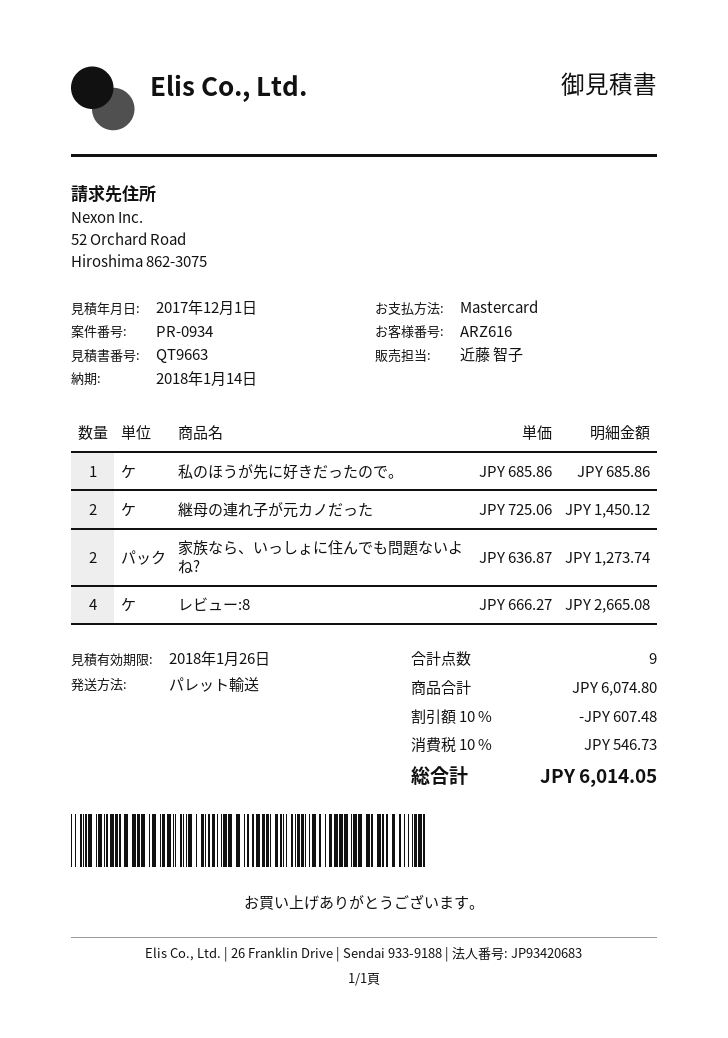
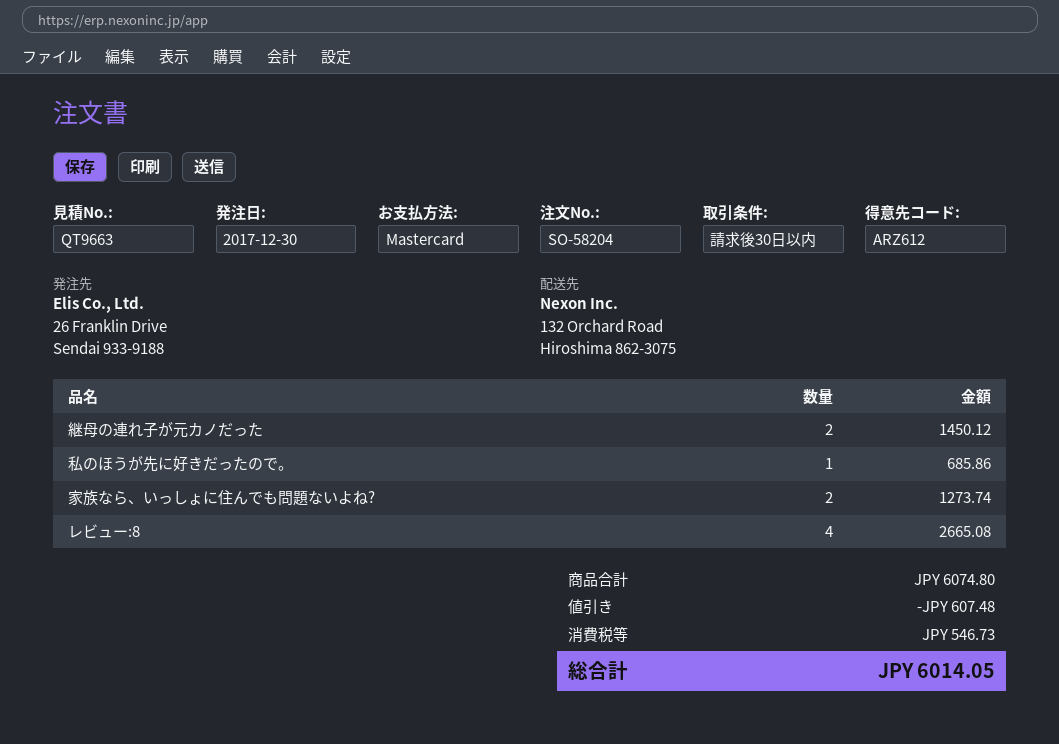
customer number: ARZ616 -> ARZ612

